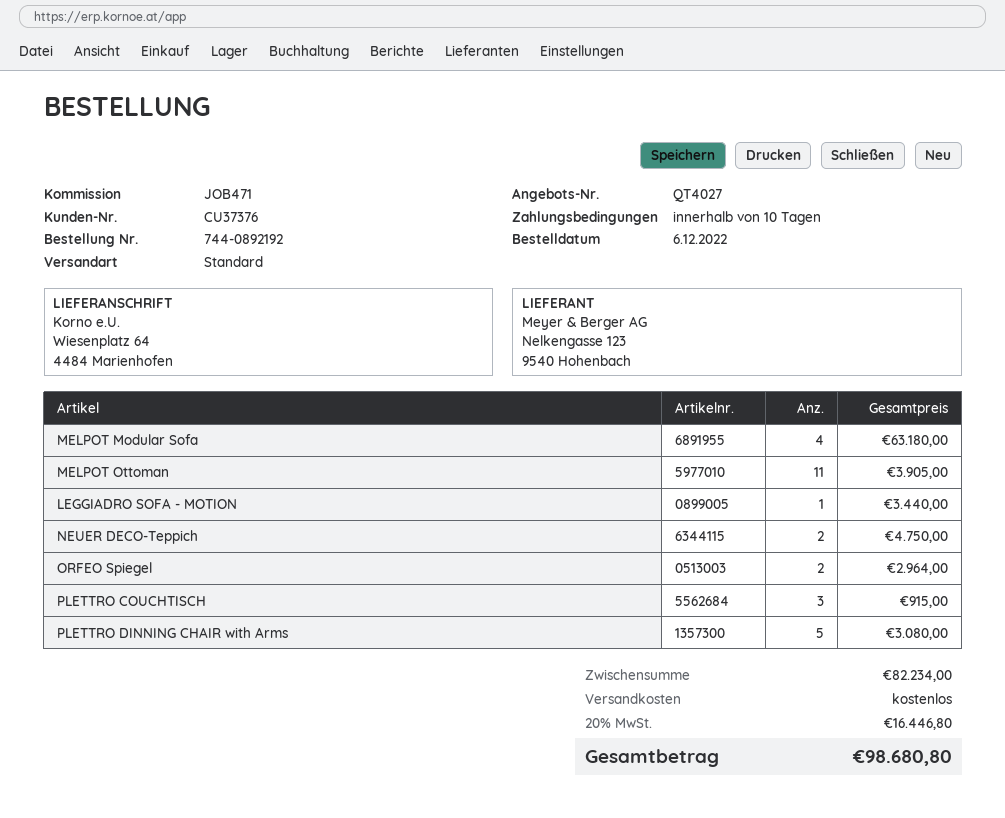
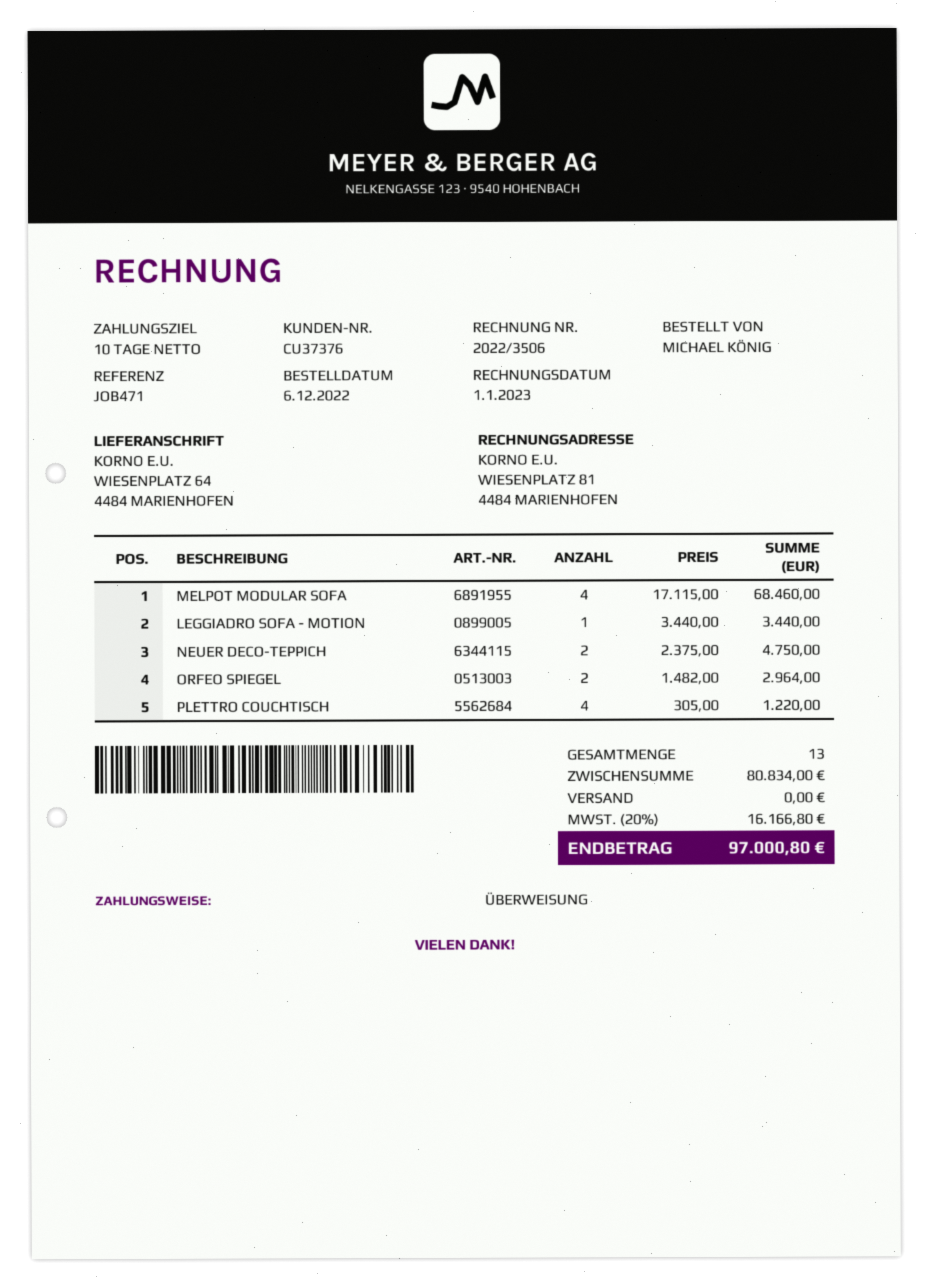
MELPOT Modular Sofa: 4 for 63180.00 -> 4 for 68460.00
MELPOT Ottoman: 11 for 3905.00 -> none
PLETTRO COUCHTISCH: 3 for 915.00 -> 4 for 1220.00
PLETTRO DINNING CHAIR with Arms: 5 for 3080.00 -> none
subtotal: 82234.00 -> 80834.00
tax: 20% = 16446.80 -> 20% = 16166.80
total: 98680.80 -> 97000.80

